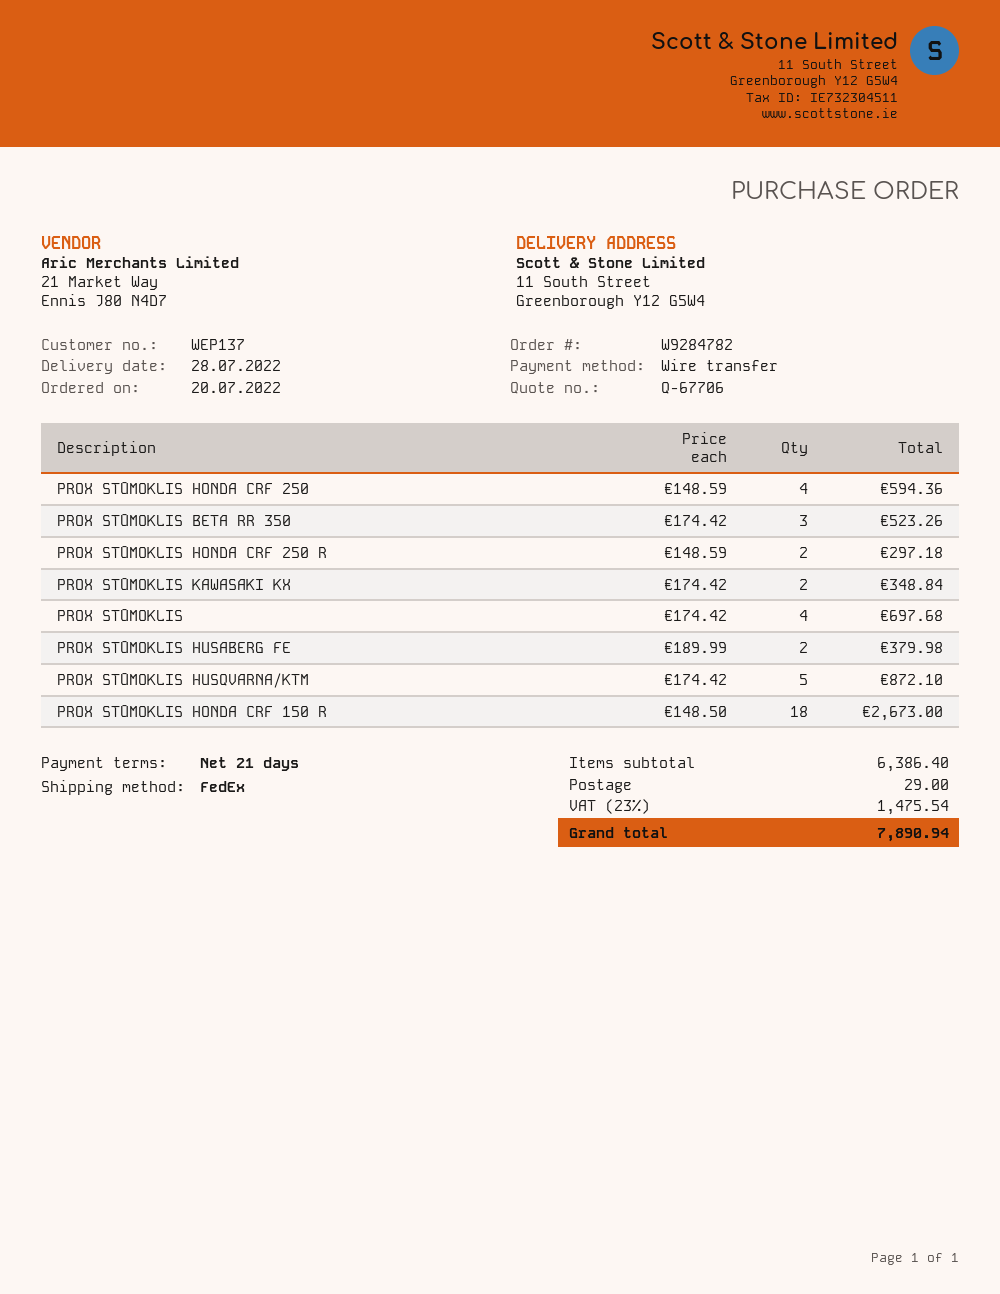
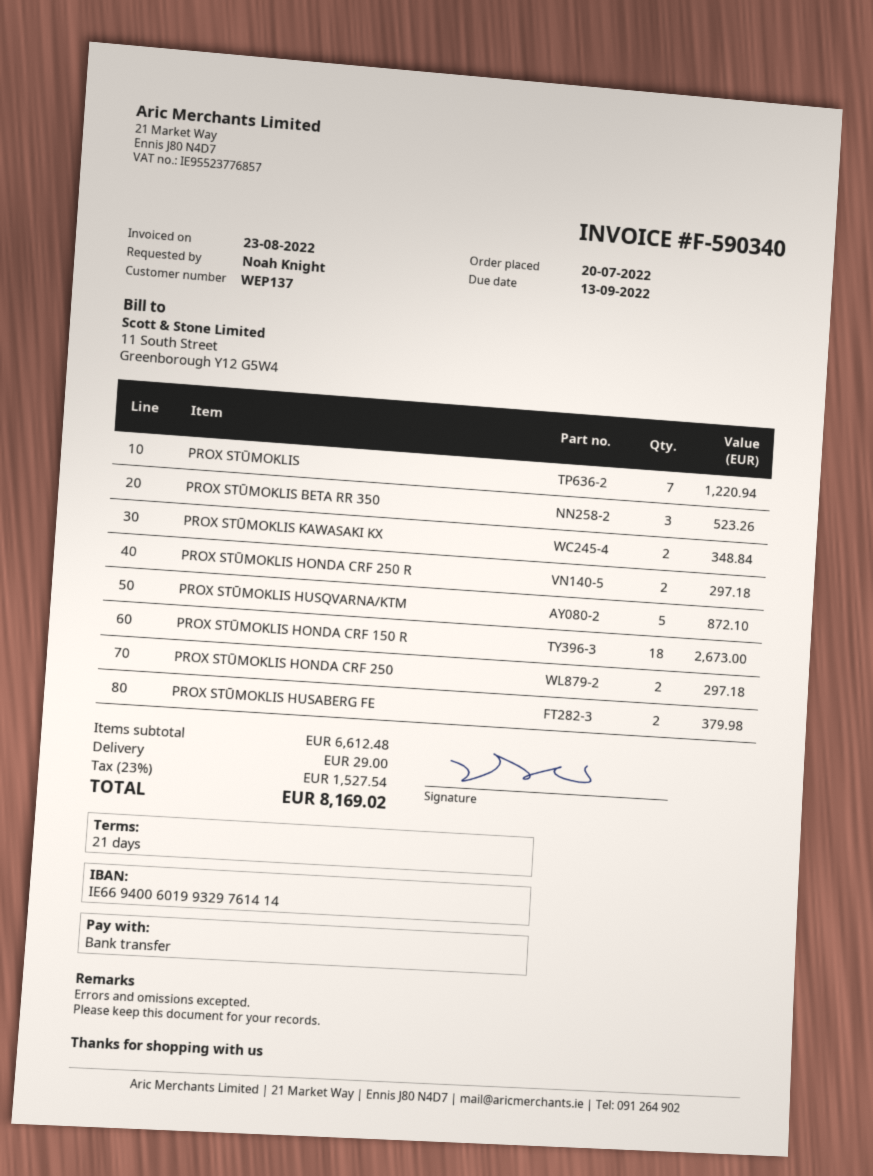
PROX STŪMOKLIS HONDA CRF 250: 4 for 594.36 -> 2 for 297.18
PROX STŪMOKLIS: 4 for 697.68 -> 7 for 1220.94
subtotal: 6386.40 -> 6612.48
tax: 23% = 1475.54 -> 23% = 1527.54
total: 7890.94 -> 8169.02

